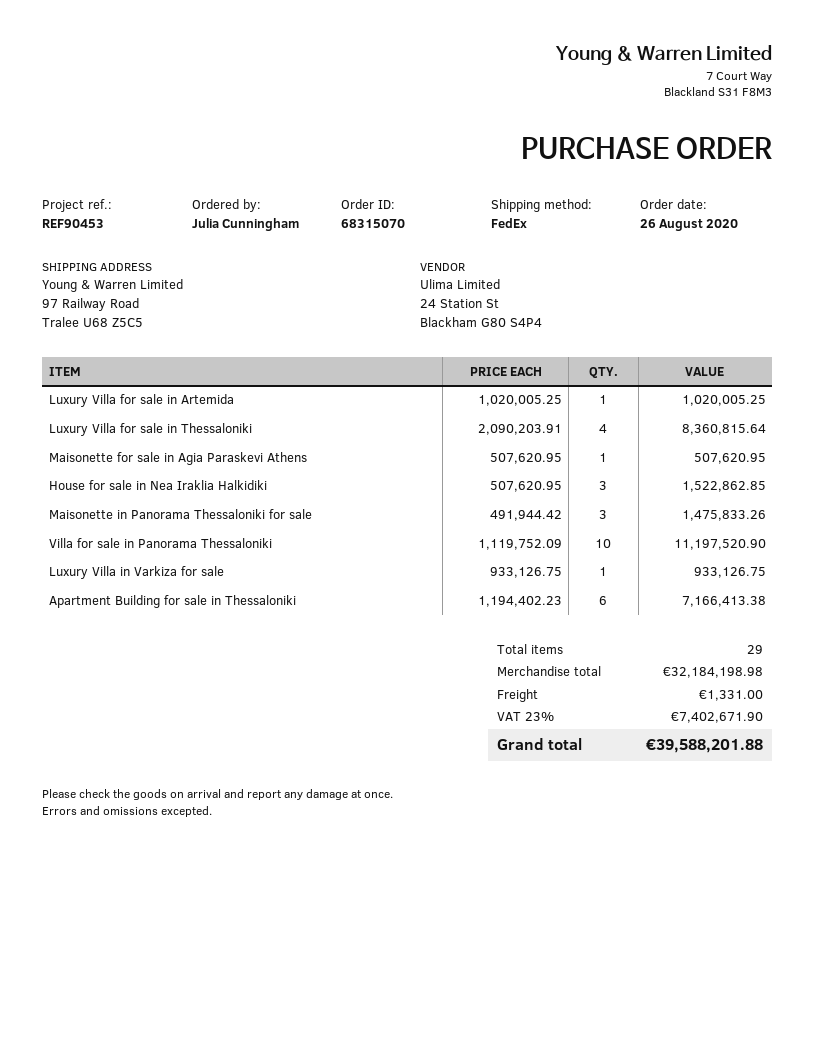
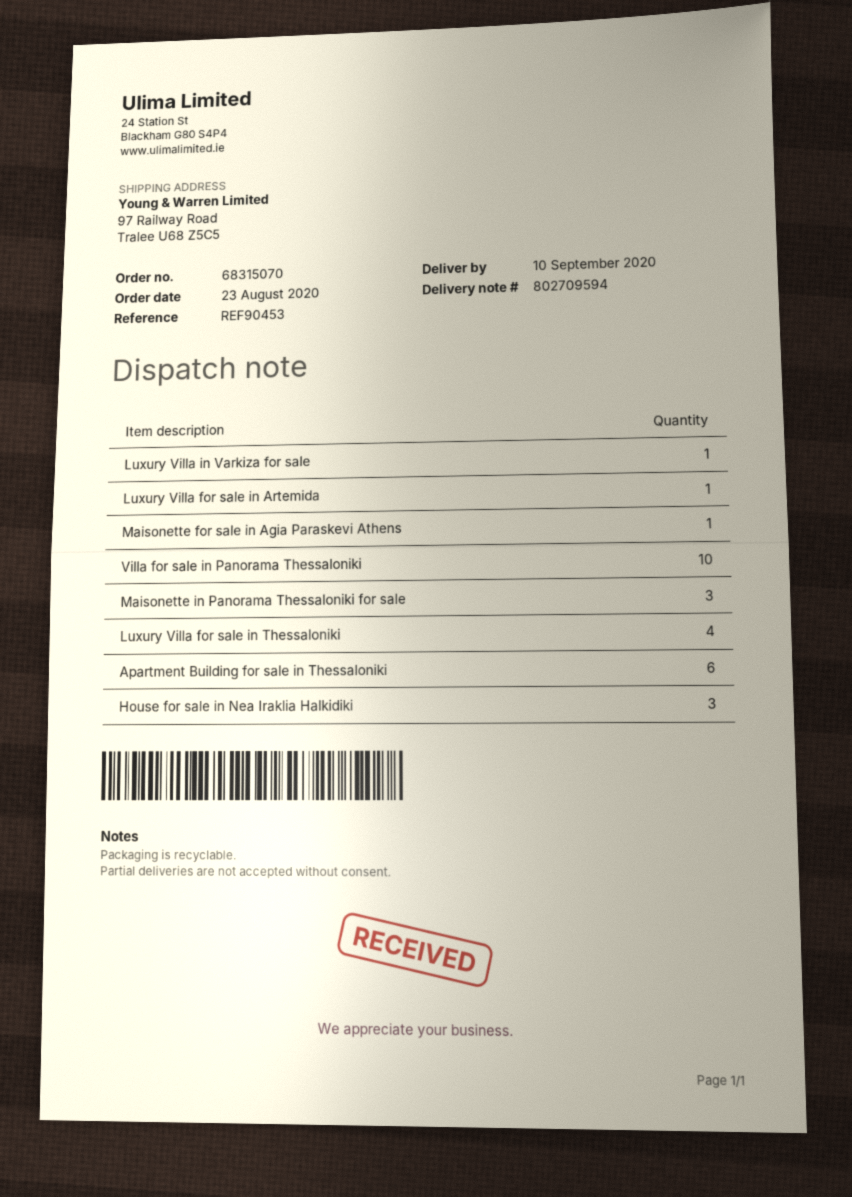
order date: 2020-08-26 -> 2020-08-23

